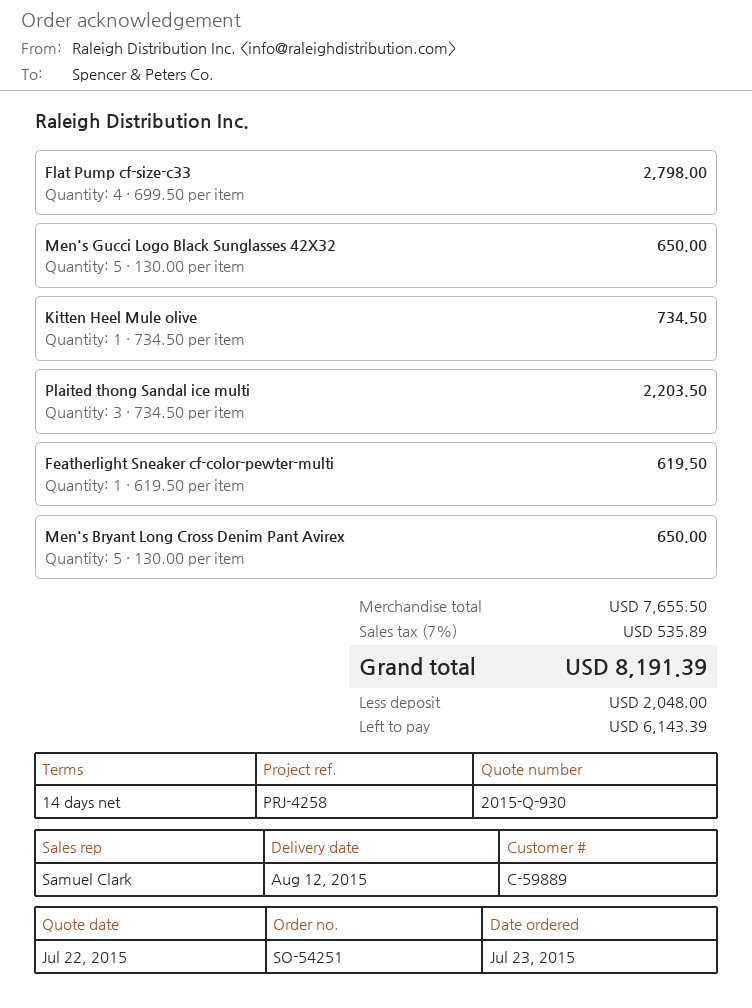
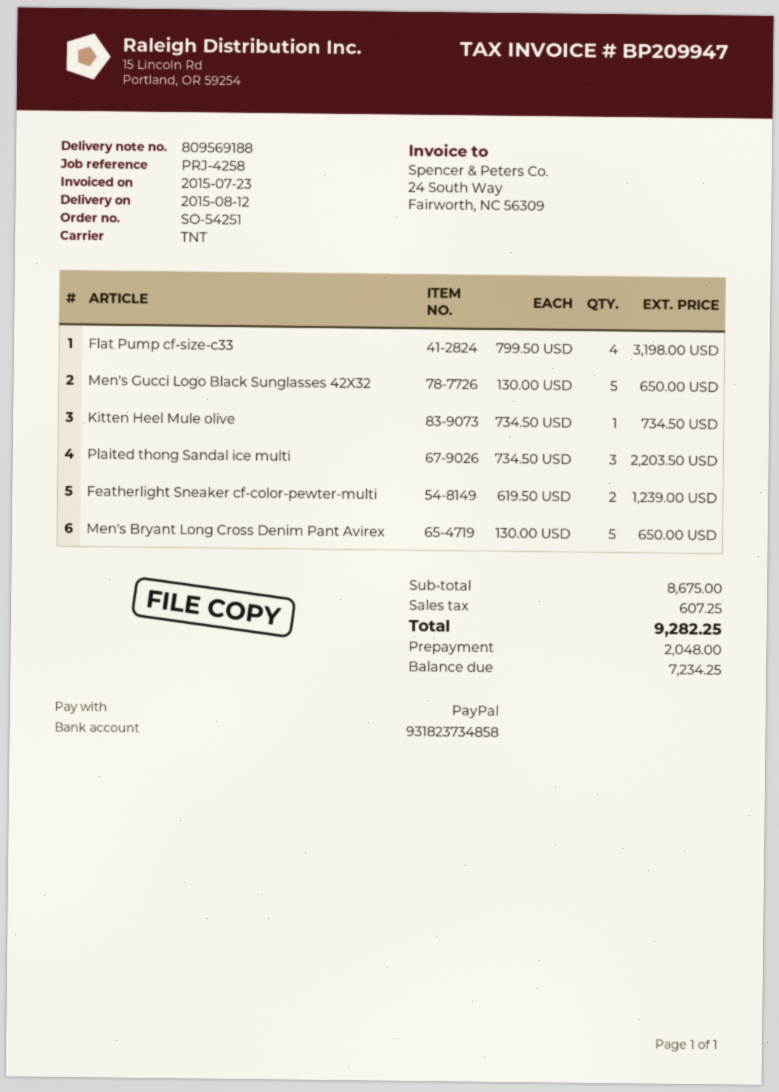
Flat Pump cf-size-c33: 4 x 699.50 = 2798.00 -> 4 x 799.50 = 3198.00
Featherlight Sneaker cf-color-pewter-multi: 1 x 619.50 = 619.50 -> 2 x 619.50 = 1239.00
subtotal: 7655.50 -> 8675.00
tax: 535.89 -> 607.25
total: 8191.39 -> 9282.25
balance: 6143.39 -> 7234.25

